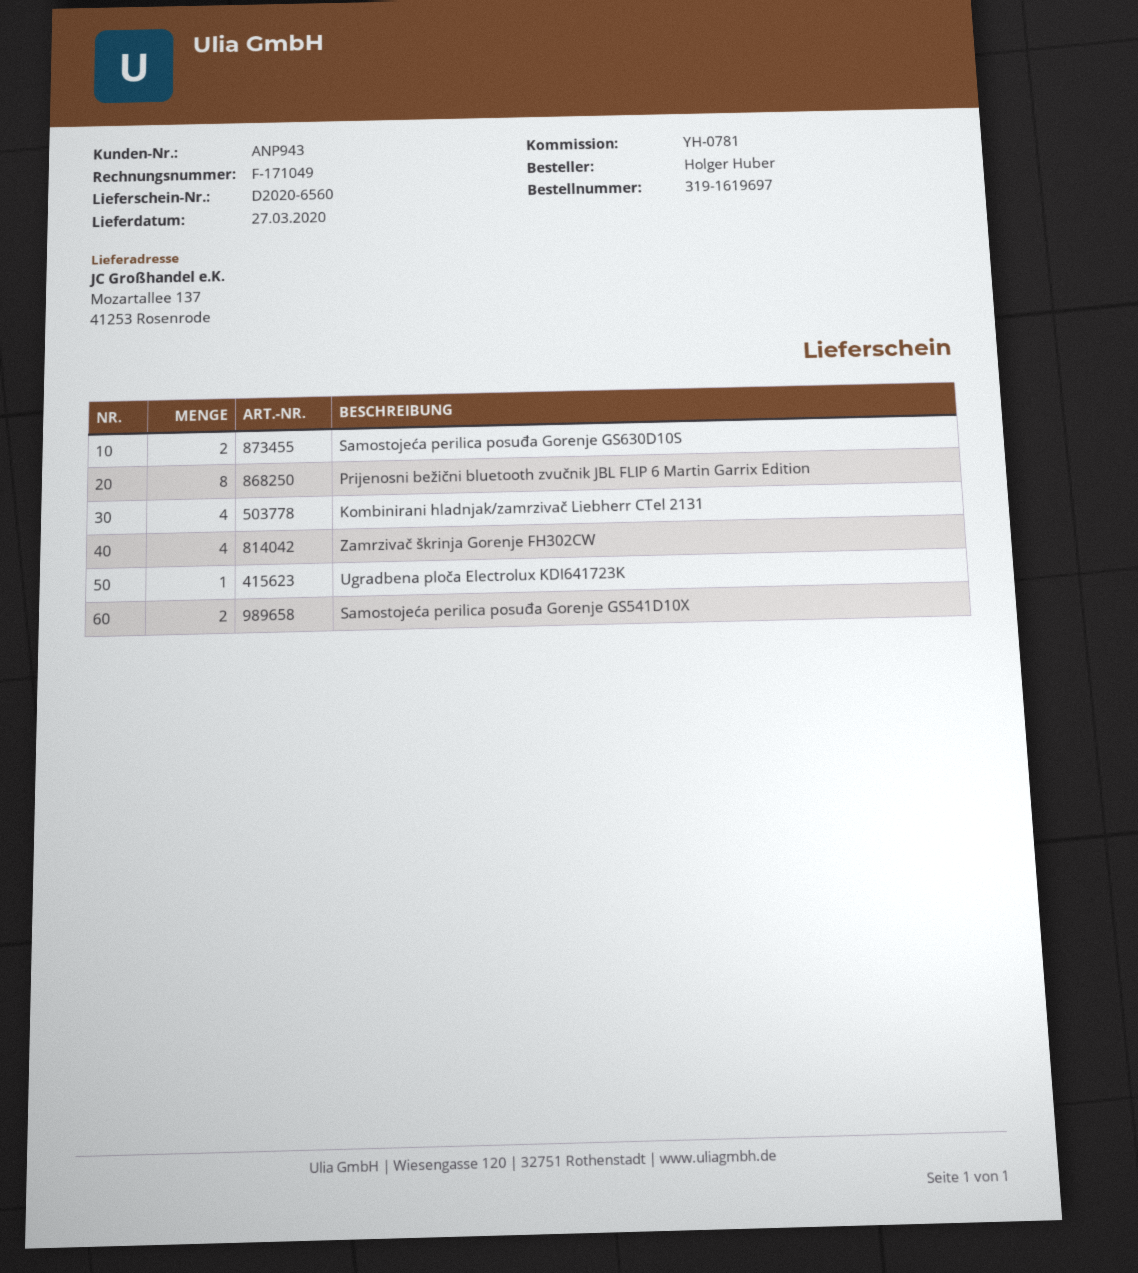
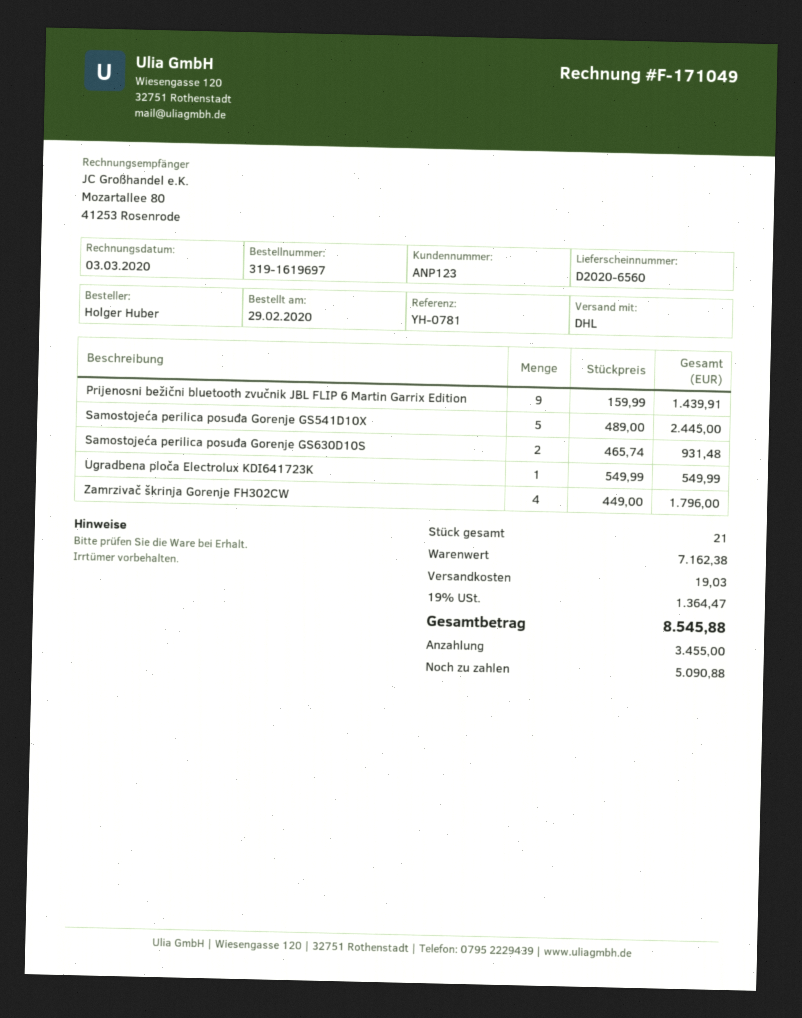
customer number: ANP943 -> ANP123
Prijenosni bežični bluetooth zvučnik JBL FLIP 6 Martin Garrix Edition: 8 -> 9
Kombinirani hladnjak/zamrzivač Liebherr CTel 2131: 4 -> none
Samostojeća perilica posuđa Gorenje GS541D10X: 2 -> 5

